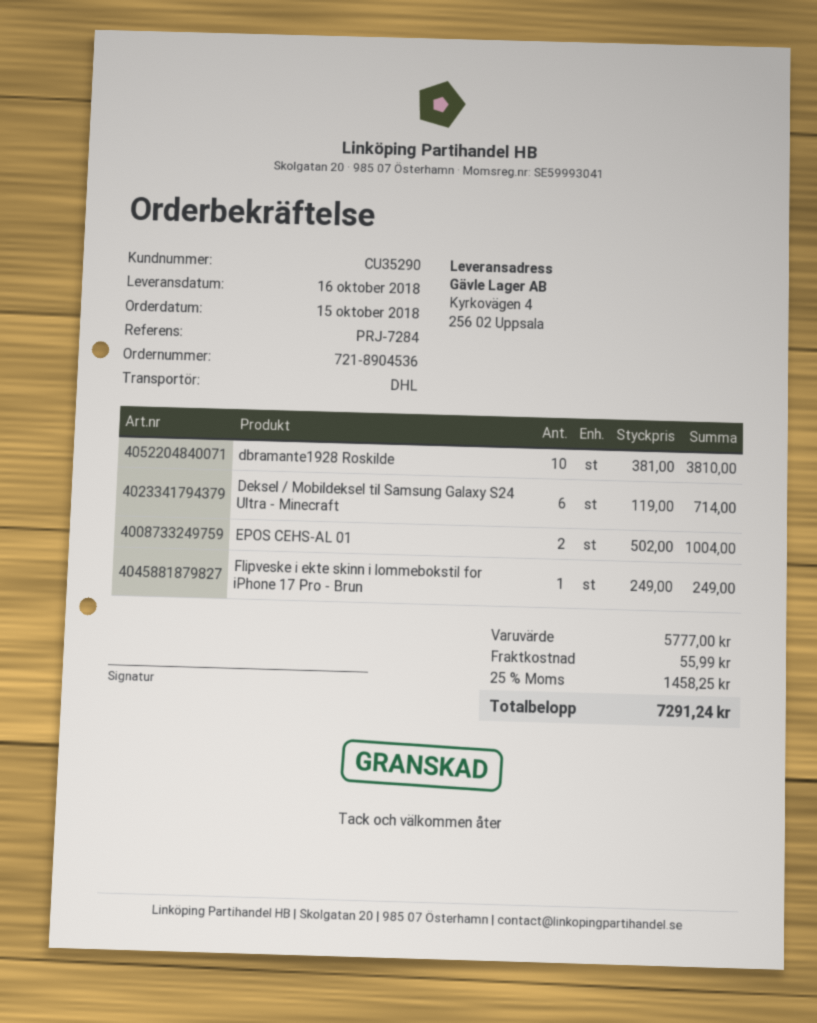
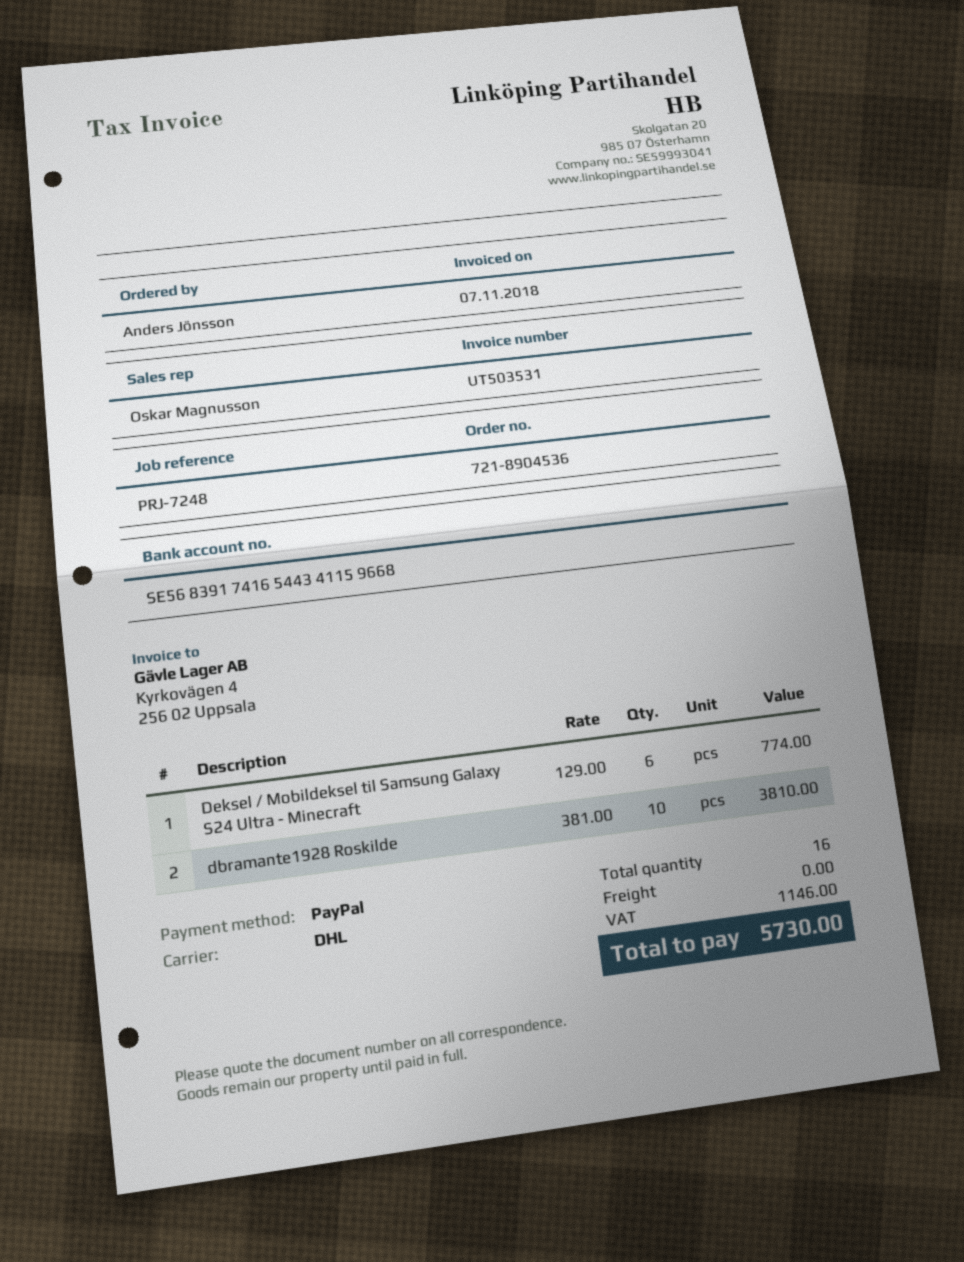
reference: PRJ-7284 -> PRJ-7248
Deksel / Mobildeksel til Samsung Galaxy S24 Ultra - Minecraft: 6 x 119.00 = 714.00 -> 6 x 129.00 = 774.00
EPOS CEHS-AL 01: 2 x 502.00 = 1004.00 -> none
Flipveske i ekte skinn i lommebokstil for iPhone 17 Pro - Brun: 1 x 249.00 = 249.00 -> none
shipping: 55.99 -> 0.00
tax: 1458.25 -> 1146.00
total: 7291.24 -> 5730.00

